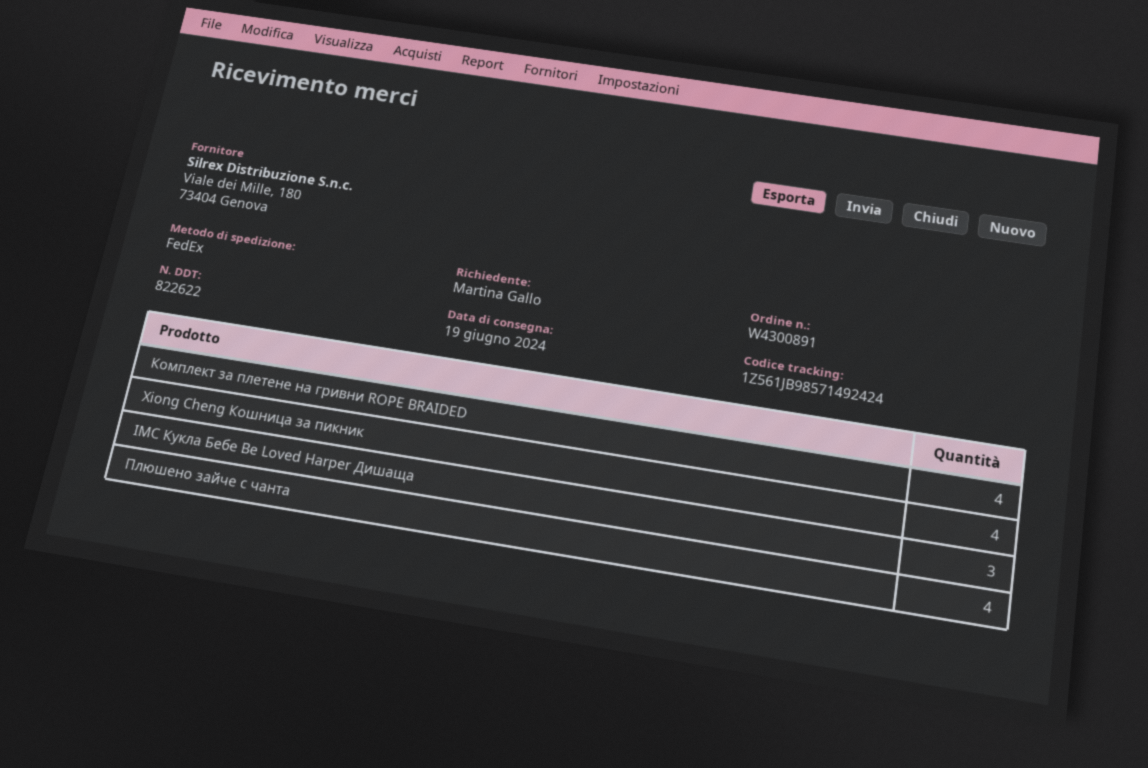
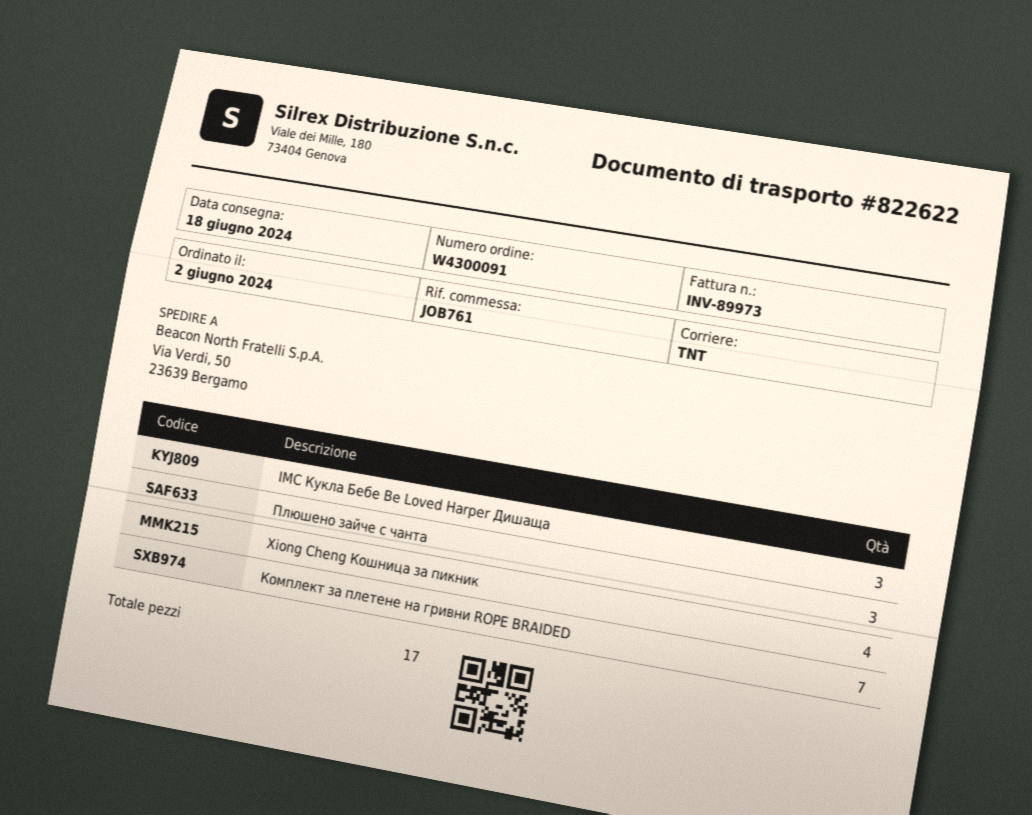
order number: W4300891 -> W4300091
delivery date: 2024-06-19 -> 2024-06-18
shipping method: FedEx -> TNT
Комплект за плетене на гривни ROPE BRAIDED: 4 -> 7
Плюшено зайче с чанта: 4 -> 3

